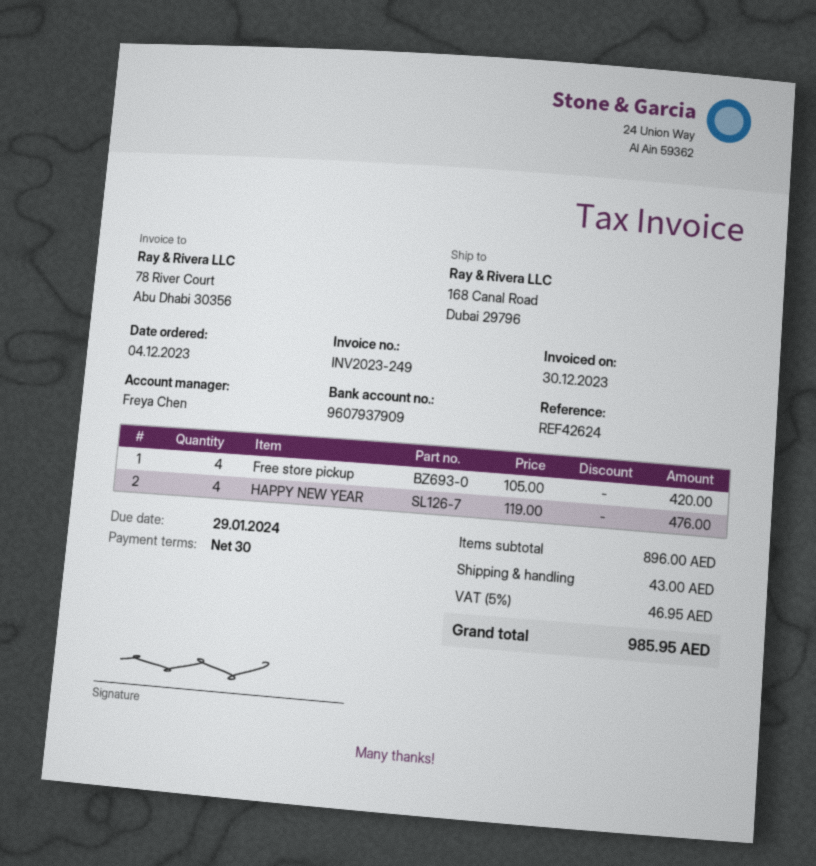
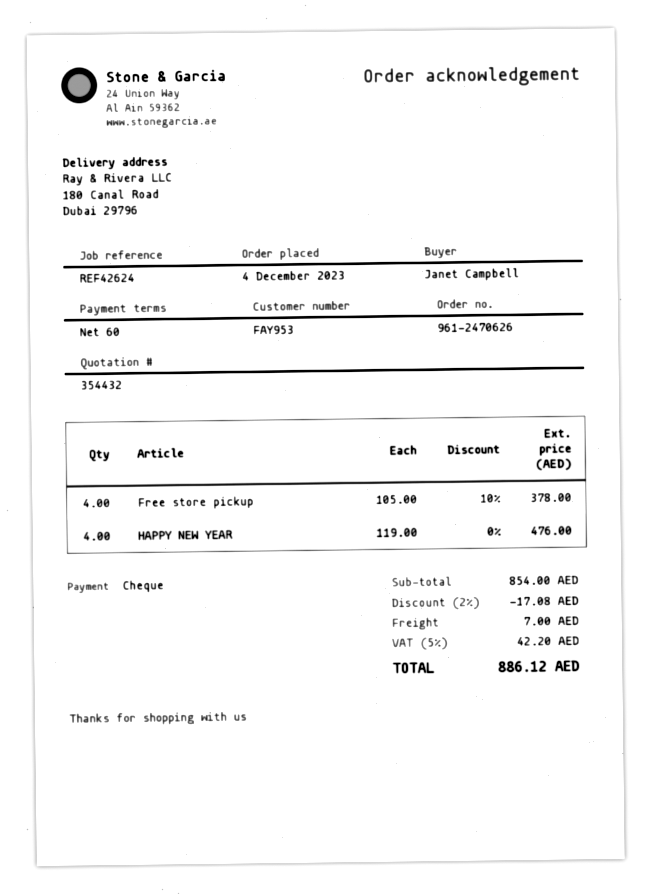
payment terms: 30 days -> 60 days
ship to: 168 Canal Road, Dubai 29796 -> 180 Canal Road, Dubai 29796
Free store pickup: 4 x 105.00 = 420.00 -> 4 x 105.00 - 10% = 378.00
subtotal: 896.00 -> 854.00
discount: none -> 2% = 17.08
shipping: 43.00 -> 7.00
tax: 5% = 46.95 -> 5% = 42.20
total: 985.95 -> 886.12

